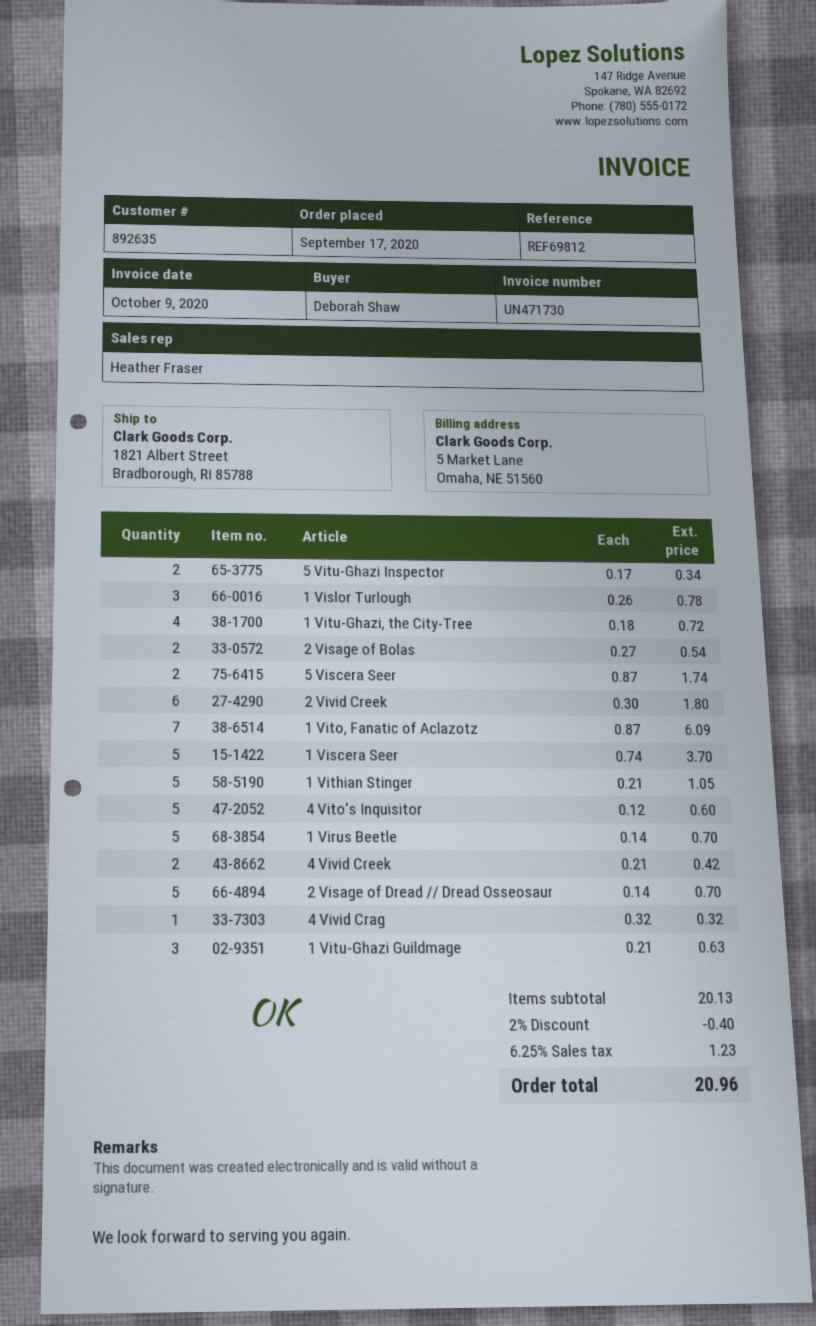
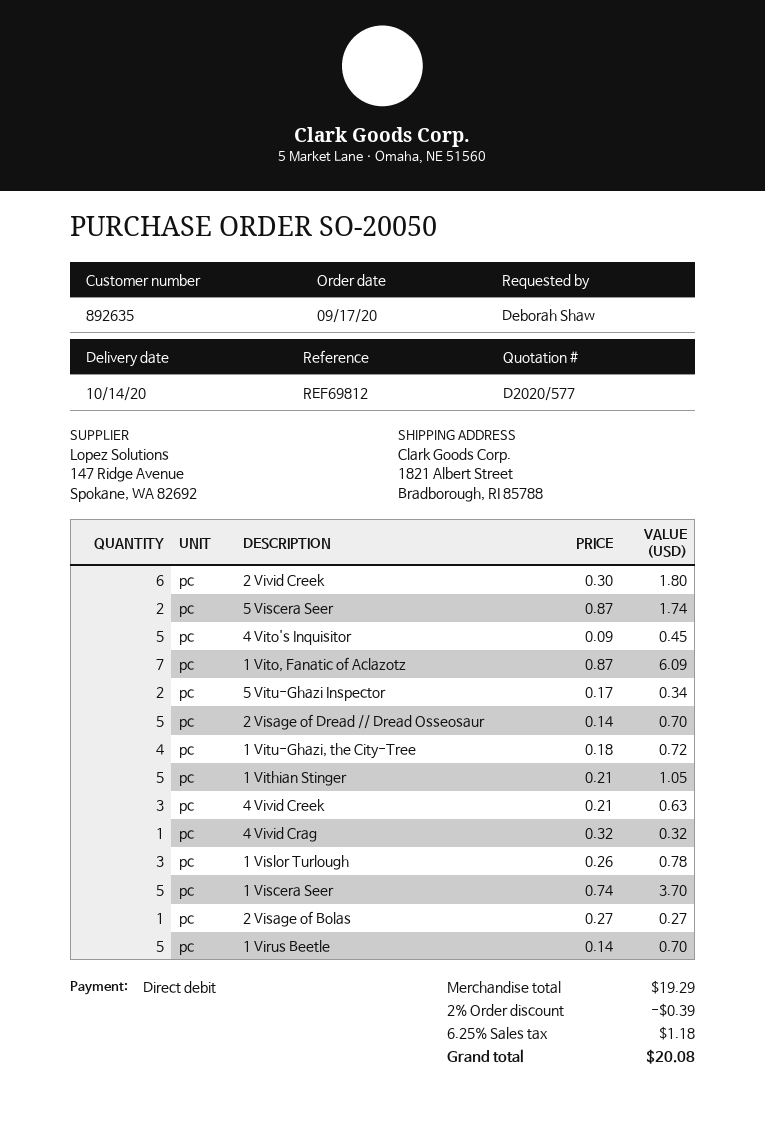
2 Visage of Bolas: 2 x 0.27 = 0.54 -> 1 x 0.27 = 0.27
4 Vito's Inquisitor: 5 x 0.12 = 0.60 -> 5 x 0.09 = 0.45
4 Vivid Creek: 2 x 0.21 = 0.42 -> 3 x 0.21 = 0.63
1 Vitu-Ghazi Guildmage: 3 x 0.21 = 0.63 -> none
subtotal: 20.13 -> 19.29
discount: 2% = 0.40 -> 2% = 0.39
tax: 6.25% = 1.23 -> 6.25% = 1.18
total: 20.96 -> 20.08

